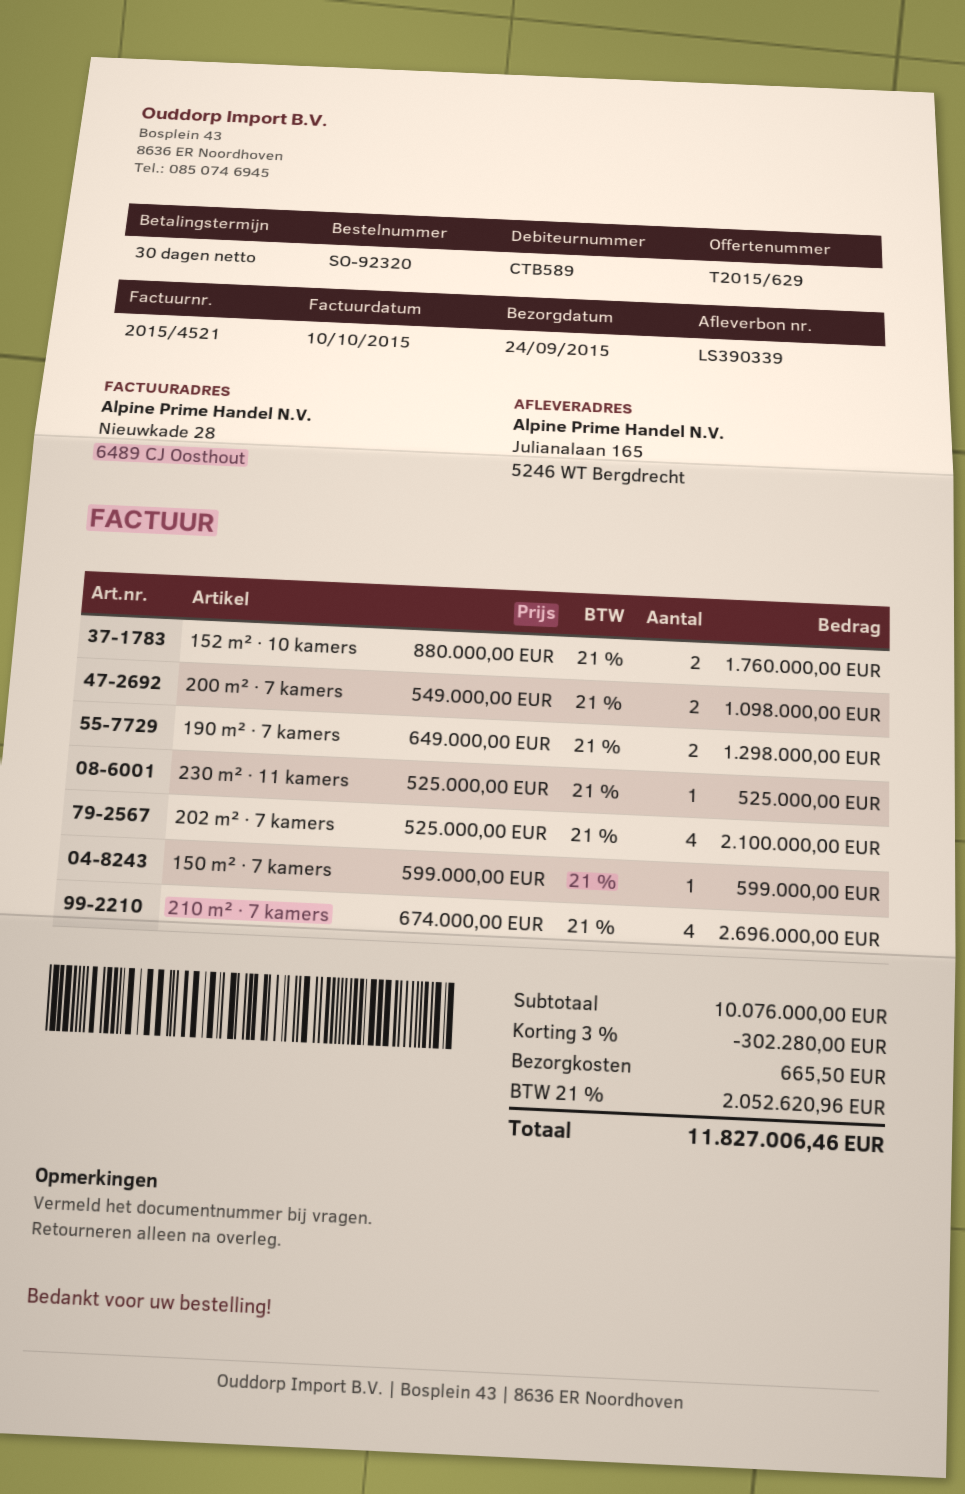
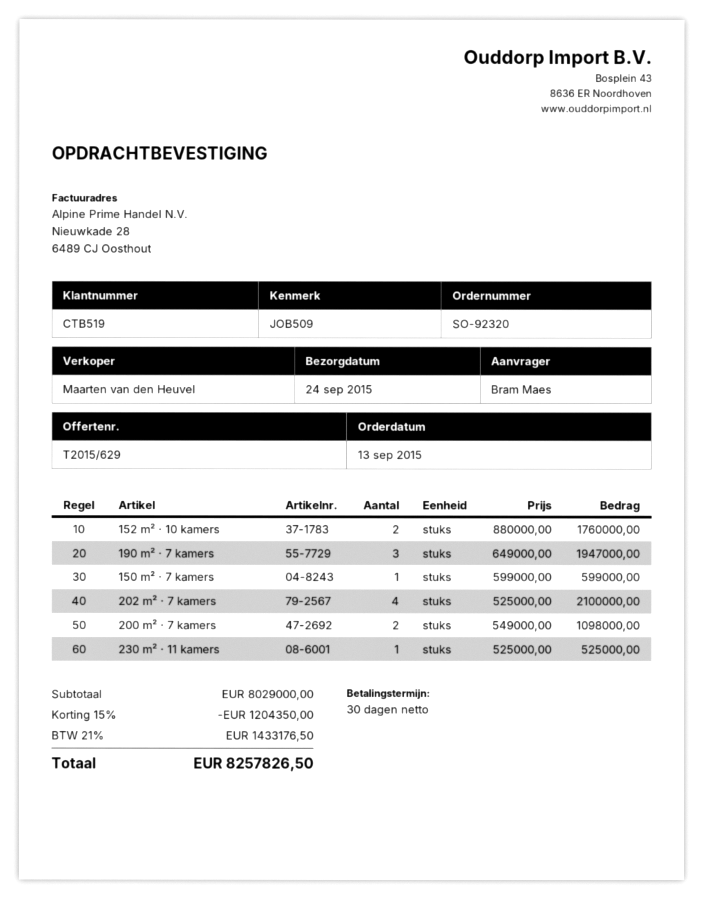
customer number: CTB589 -> CTB519
190 m² · 7 kamers: 2 x 649000.00 = 1298000.00 -> 3 x 649000.00 = 1947000.00
210 m² · 7 kamers: 4 x 674000.00 = 2696000.00 -> none
subtotal: 10076000.00 -> 8029000.00
discount: 3% = 302280.00 -> 15% = 1204350.00
shipping: 665.50 -> none
tax: 21% = 2052620.96 -> 21% = 1433176.50
total: 11827006.46 -> 8257826.50

